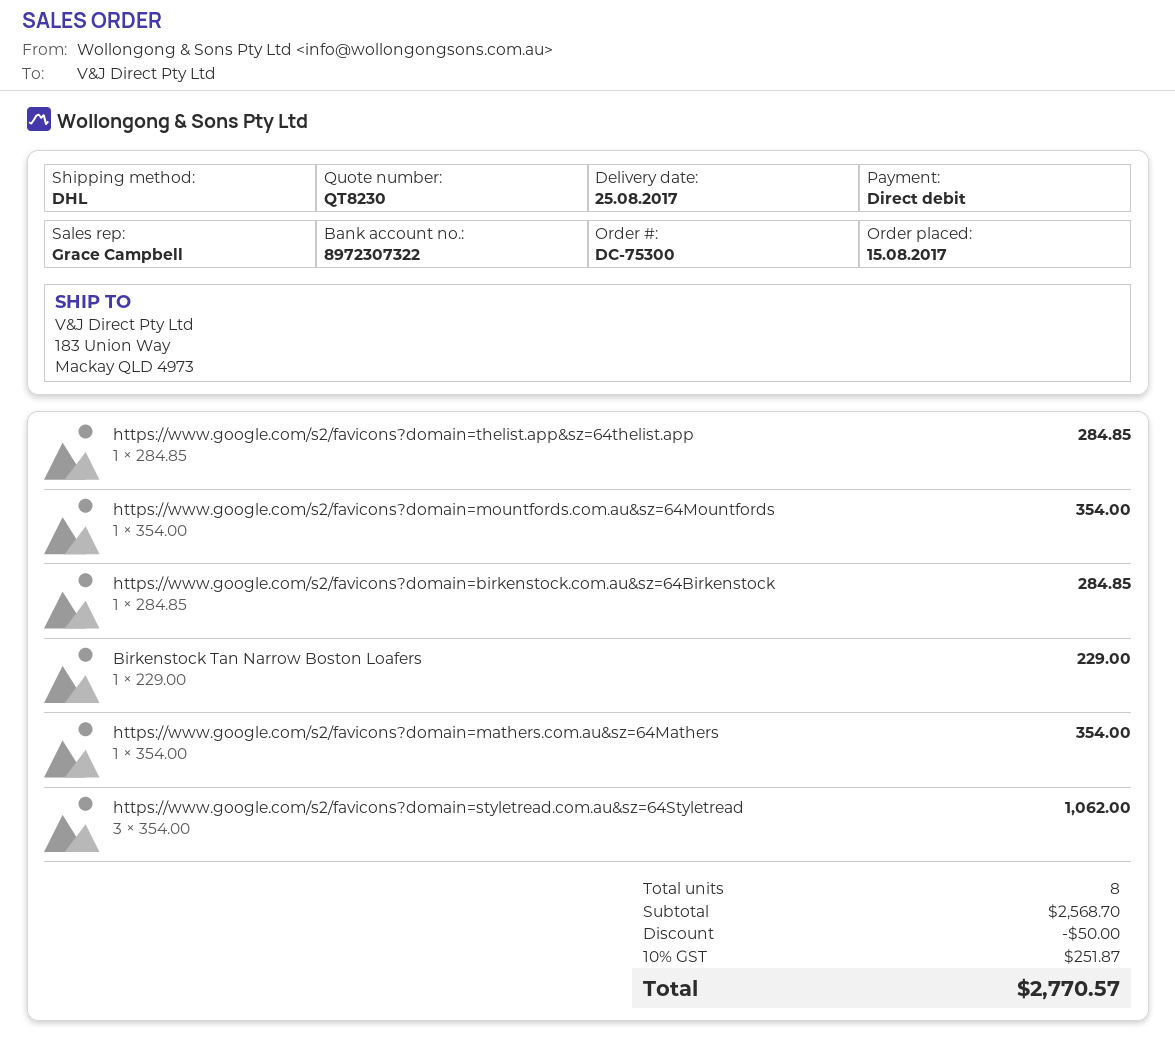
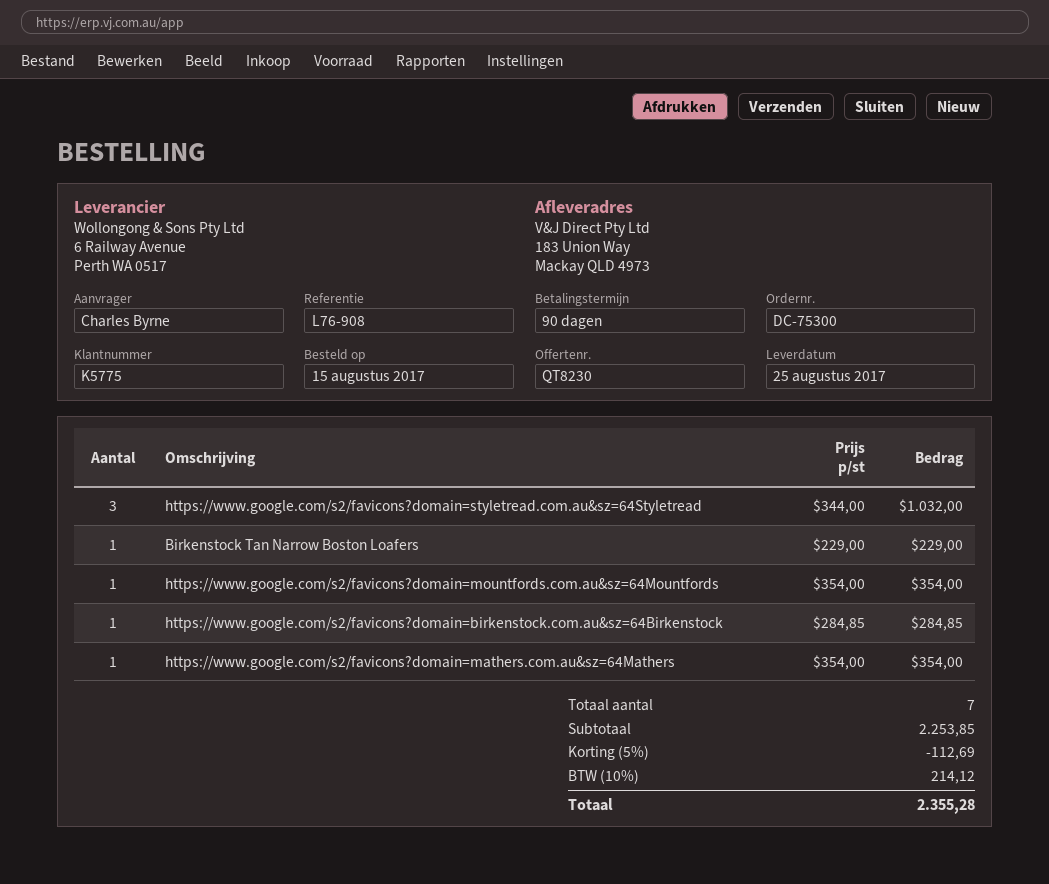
https://www.google.com/s2/favicons?domain=thelist.app&sz=64thelist.app: 1 x 284.85 = 284.85 -> none
https://www.google.com/s2/favicons?domain=styletread.com.au&sz=64Styletread: 3 x 354.00 = 1062.00 -> 3 x 344.00 = 1032.00
total quantity: 8 -> 7
subtotal: 2568.70 -> 2253.85
discount: 50.00 -> 112.69
tax: 10% = 251.87 -> 10% = 214.12
total: 2770.57 -> 2355.28

